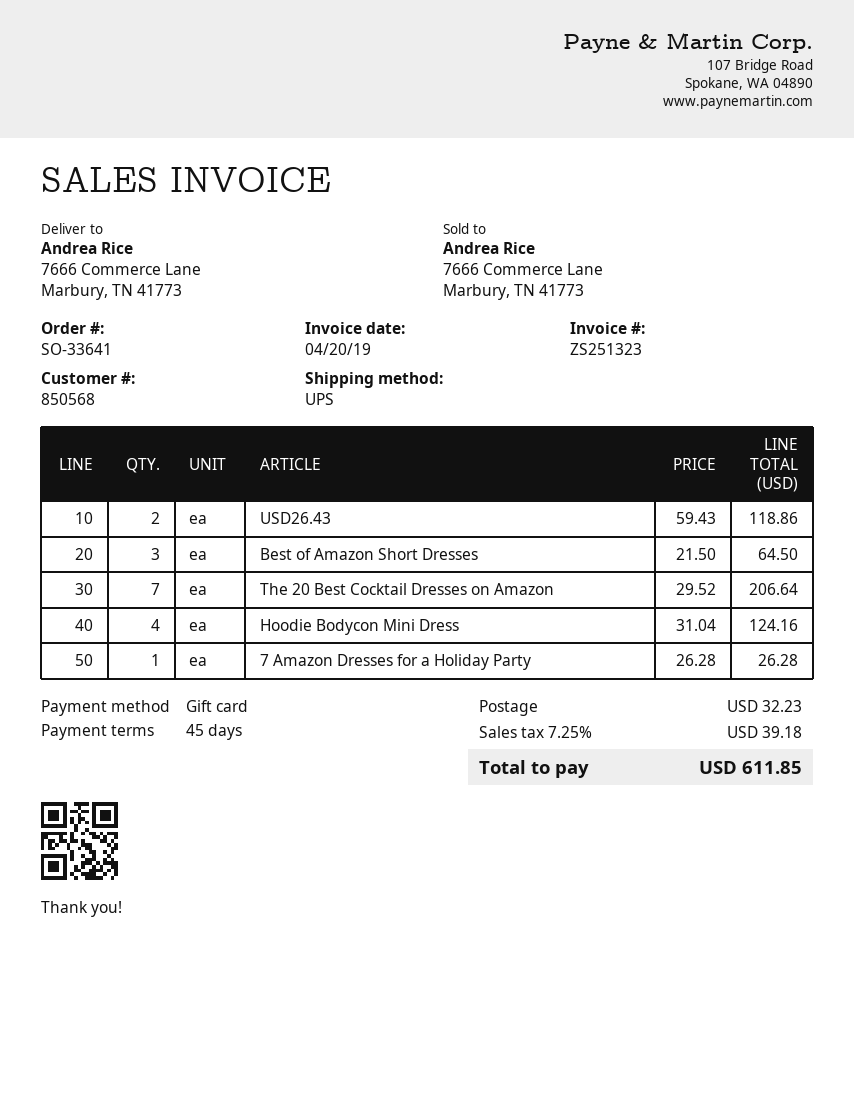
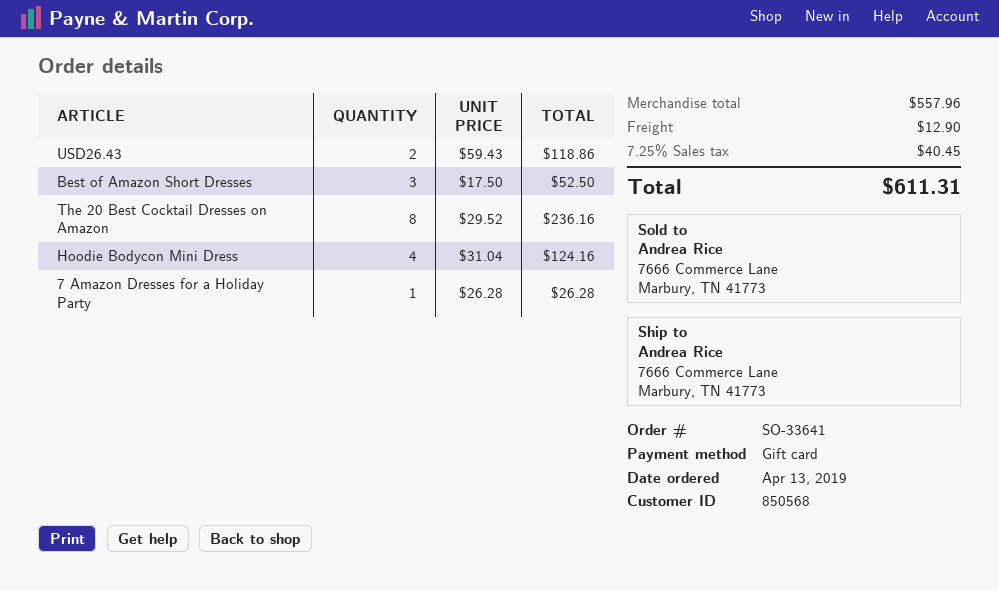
Best of Amazon Short Dresses: 3 x 21.50 = 64.50 -> 3 x 17.50 = 52.50
The 20 Best Cocktail Dresses on Amazon: 7 x 29.52 = 206.64 -> 8 x 29.52 = 236.16
shipping: 32.23 -> 12.90
tax: 7.25% = 39.18 -> 7.25% = 40.45
total: 611.85 -> 611.31

